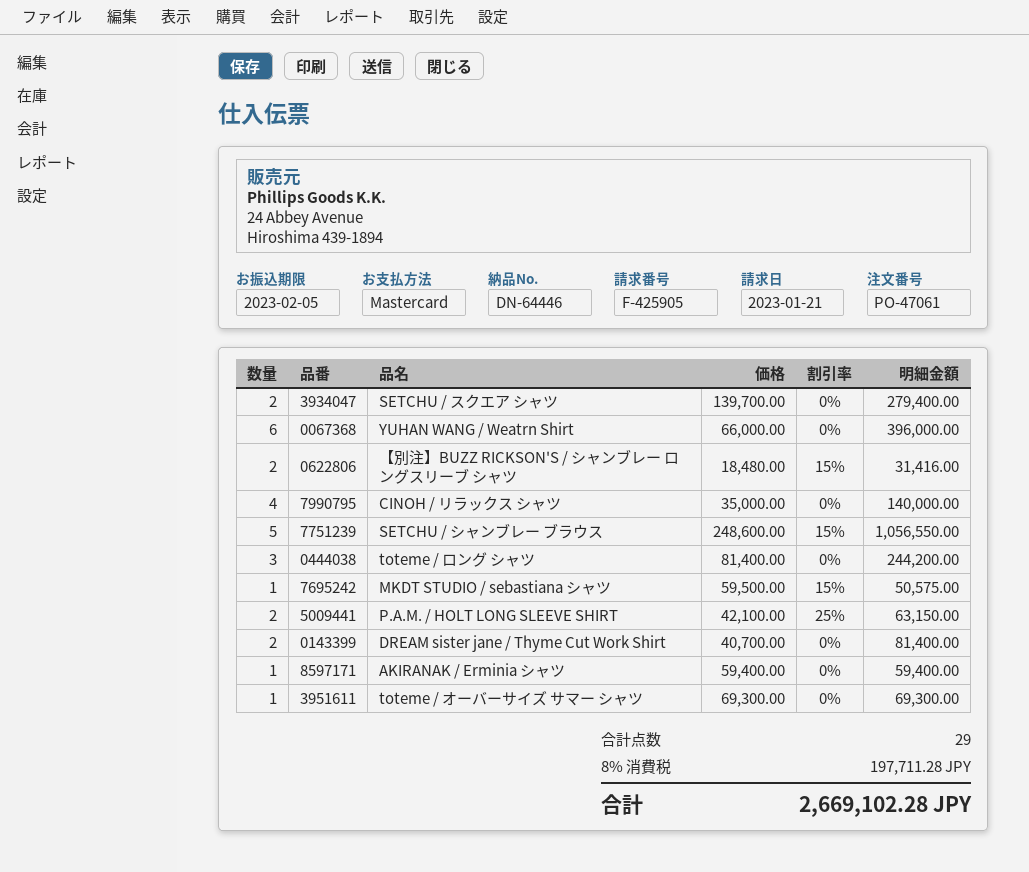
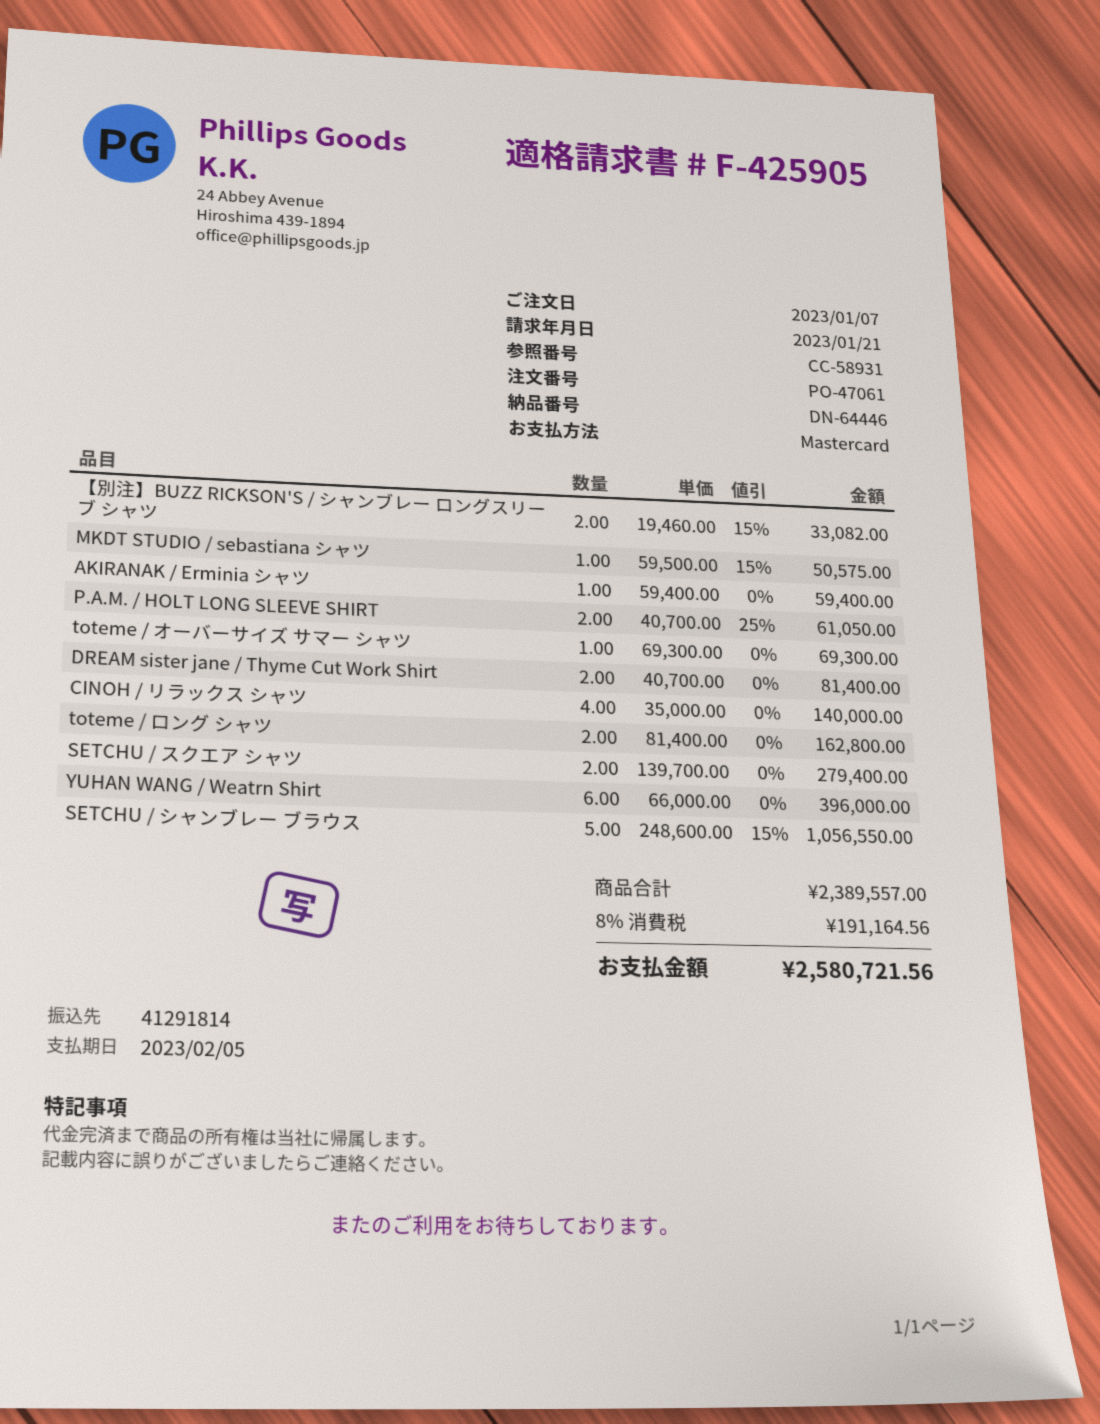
【別注】BUZZ RICKSON'S / シャンブレー ロングスリーブ シャツ: 2 x 18480.00 - 15% = 31416.00 -> 2 x 19460.00 - 15% = 33082.00
toteme / ロング シャツ: 3 x 81400.00 = 244200.00 -> 2 x 81400.00 = 162800.00
P.A.M. / HOLT LONG SLEEVE SHIRT: 2 x 42100.00 - 25% = 63150.00 -> 2 x 40700.00 - 25% = 61050.00
tax: 8% = 197711.28 -> 8% = 191164.56
total: 2669102.28 -> 2580721.56

